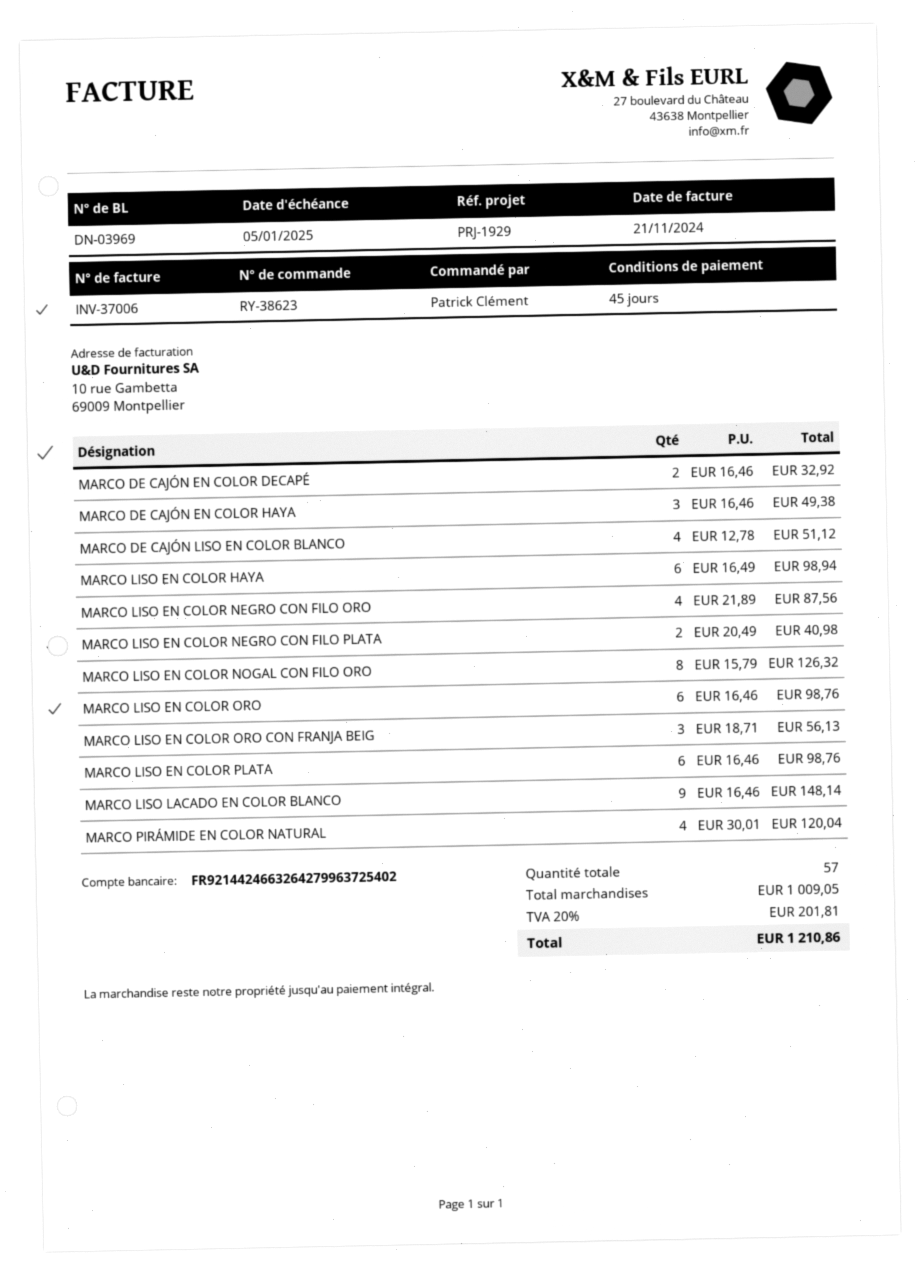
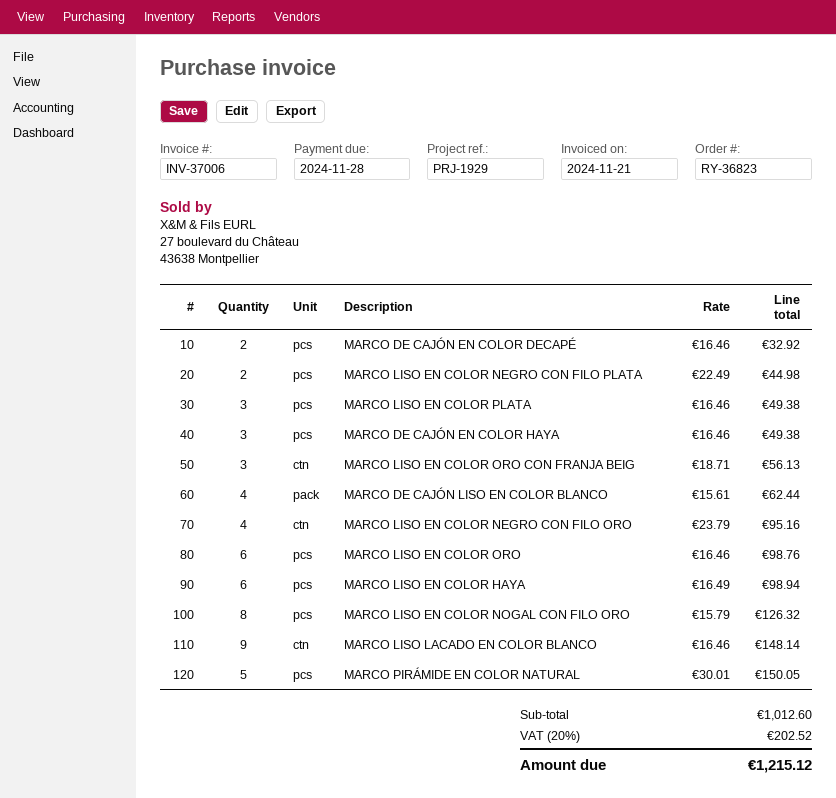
order number: RY-38623 -> RY-36823
due date: 2025-01-05 -> 2024-11-28
MARCO DE CAJÓN LISO EN COLOR BLANCO: 4 x 12.78 = 51.12 -> 4 x 15.61 = 62.44
MARCO LISO EN COLOR NEGRO CON FILO ORO: 4 x 21.89 = 87.56 -> 4 x 23.79 = 95.16
MARCO LISO EN COLOR NEGRO CON FILO PLATA: 2 x 20.49 = 40.98 -> 2 x 22.49 = 44.98
MARCO LISO EN COLOR PLATA: 6 x 16.46 = 98.76 -> 3 x 16.46 = 49.38
MARCO PIRÁMIDE EN COLOR NATURAL: 4 x 30.01 = 120.04 -> 5 x 30.01 = 150.05
subtotal: 1009.05 -> 1012.60
tax: 20% = 201.81 -> 20% = 202.52
total: 1210.86 -> 1215.12

